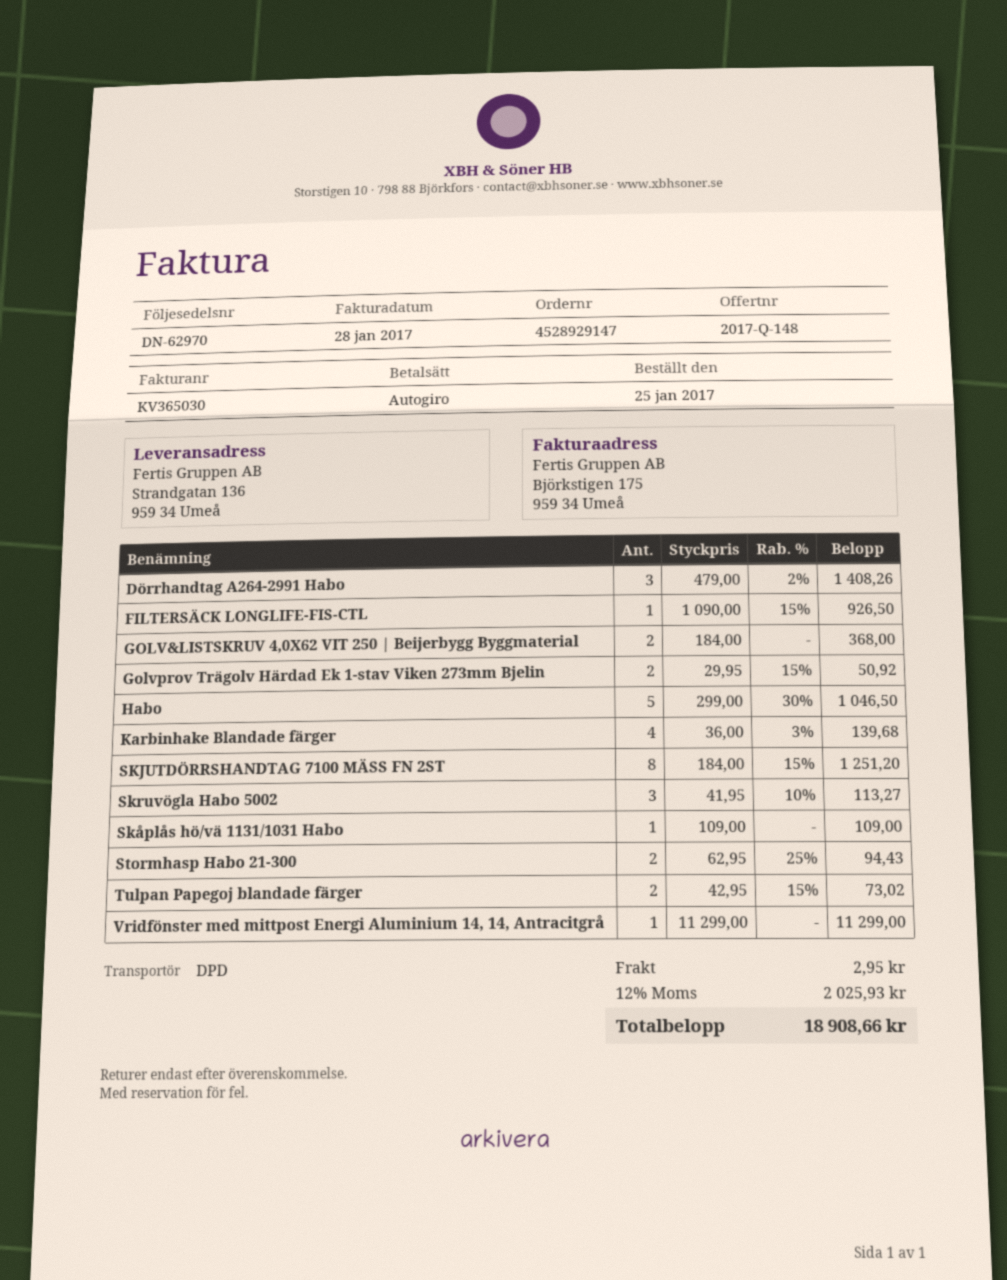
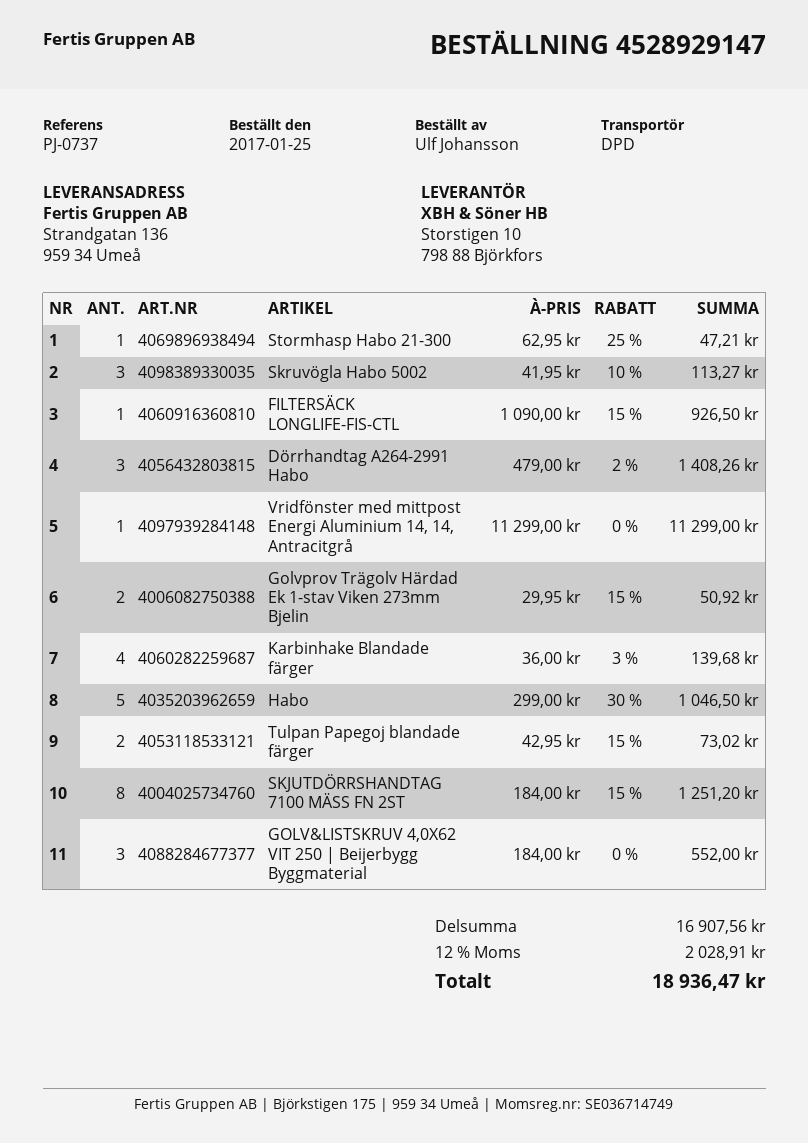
GOLV&LISTSKRUV 4,0X62 VIT 250 | Beijerbygg Byggmaterial: 2 x 184.00 = 368.00 -> 3 x 184.00 = 552.00
Skåplås hö/vä 1131/1031 Habo: 1 x 109.00 = 109.00 -> none
Stormhasp Habo 21-300: 2 x 62.95 - 25% = 94.43 -> 1 x 62.95 - 25% = 47.21
shipping: 2.95 -> none
tax: 12% = 2025.93 -> 12% = 2028.91
total: 18908.66 -> 18936.47

